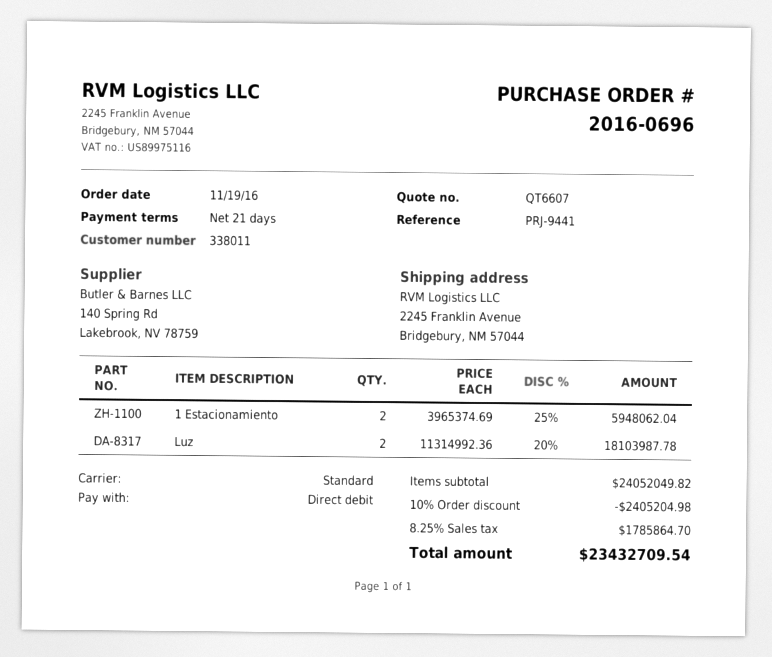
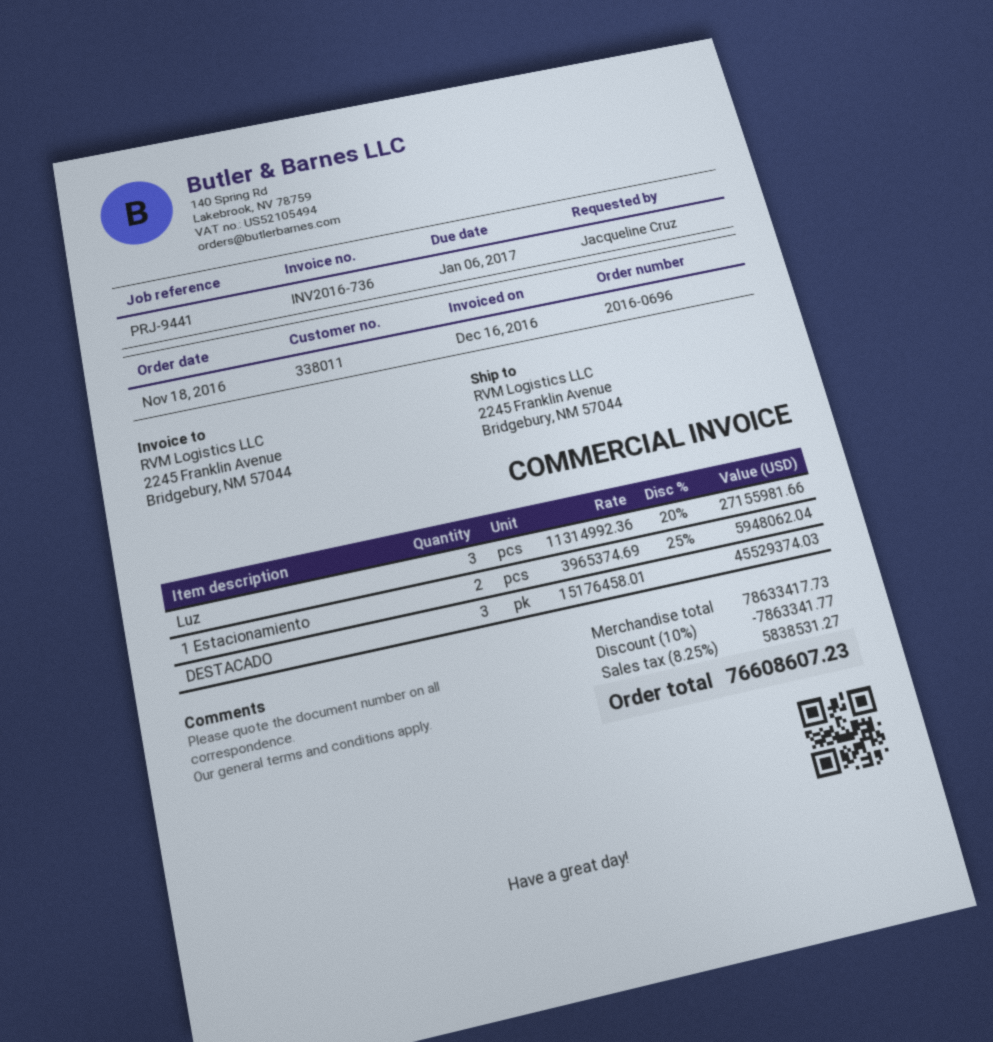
order date: 2016-11-19 -> 2016-11-18
Luz: 2 x 11314992.36 - 20% = 18103987.78 -> 3 x 11314992.36 - 20% = 27155981.66
DESTACADO: none -> 3 x 15176458.01 = 45529374.03
subtotal: 24052049.82 -> 78633417.73
discount: 10% = 2405204.98 -> 10% = 7863341.77
tax: 8.25% = 1785864.70 -> 8.25% = 5838531.27
total: 23432709.54 -> 76608607.23

